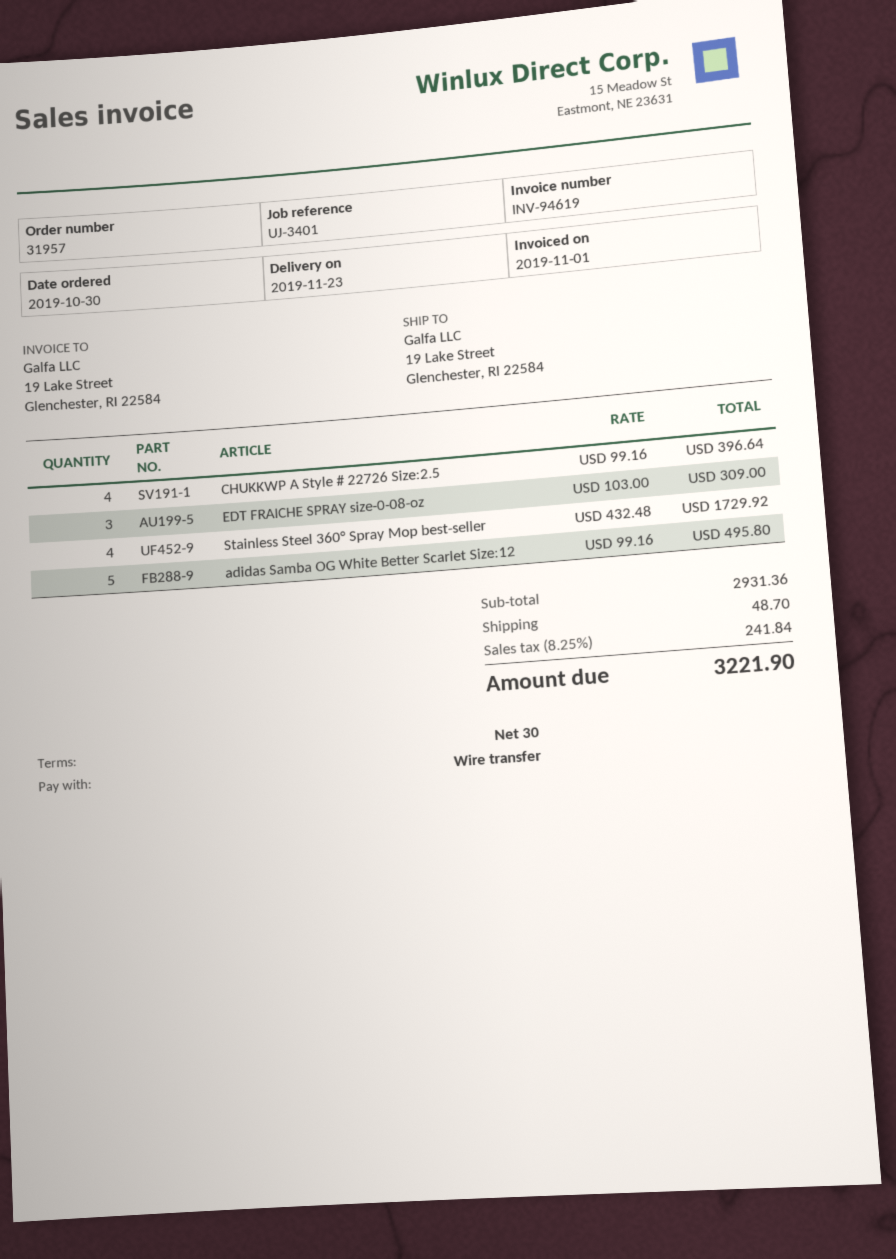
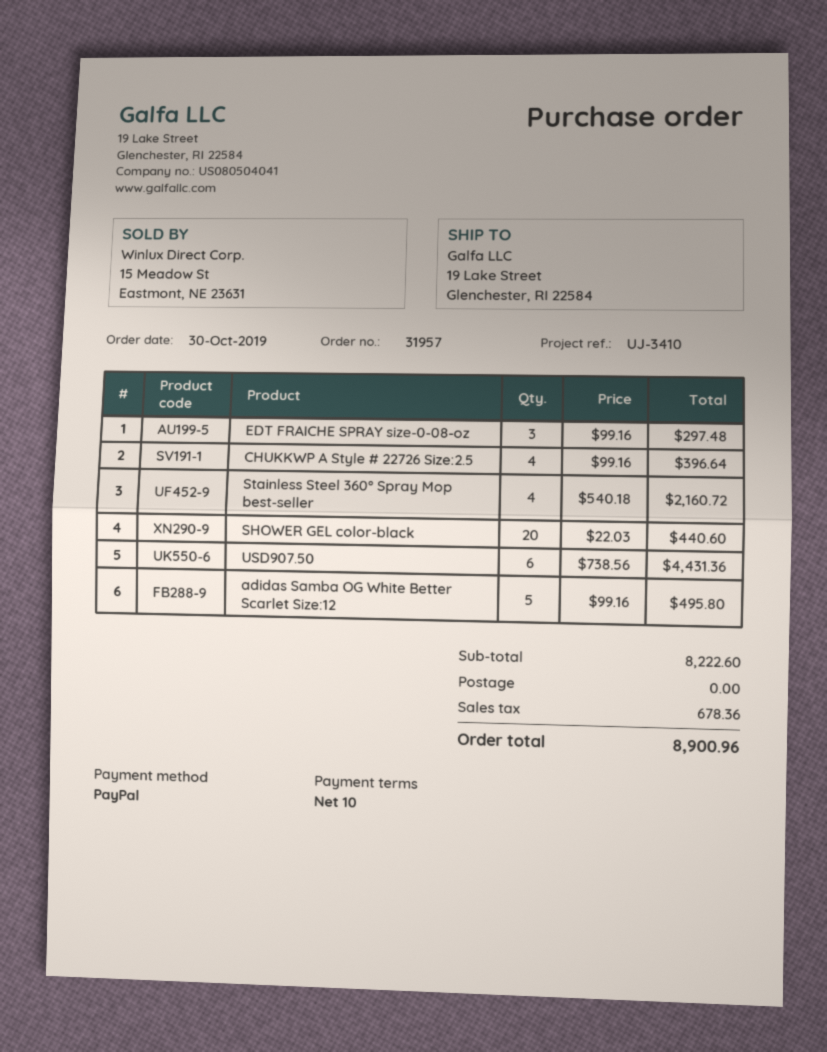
payment terms: 30 days -> 10 days
reference: UJ-3401 -> UJ-3410
payment method: bank transfer -> PayPal
EDT FRAICHE SPRAY size-0-08-oz: 3 x 103.00 = 309.00 -> 3 x 99.16 = 297.48
Stainless Steel 360° Spray Mop best-seller: 4 x 432.48 = 1729.92 -> 4 x 540.18 = 2160.72
SHOWER GEL color-black: none -> 20 x 22.03 = 440.60
USD907.50: none -> 6 x 738.56 = 4431.36
subtotal: 2931.36 -> 8222.60
shipping: 48.70 -> 0.00
tax: 241.84 -> 678.36
total: 3221.90 -> 8900.96

